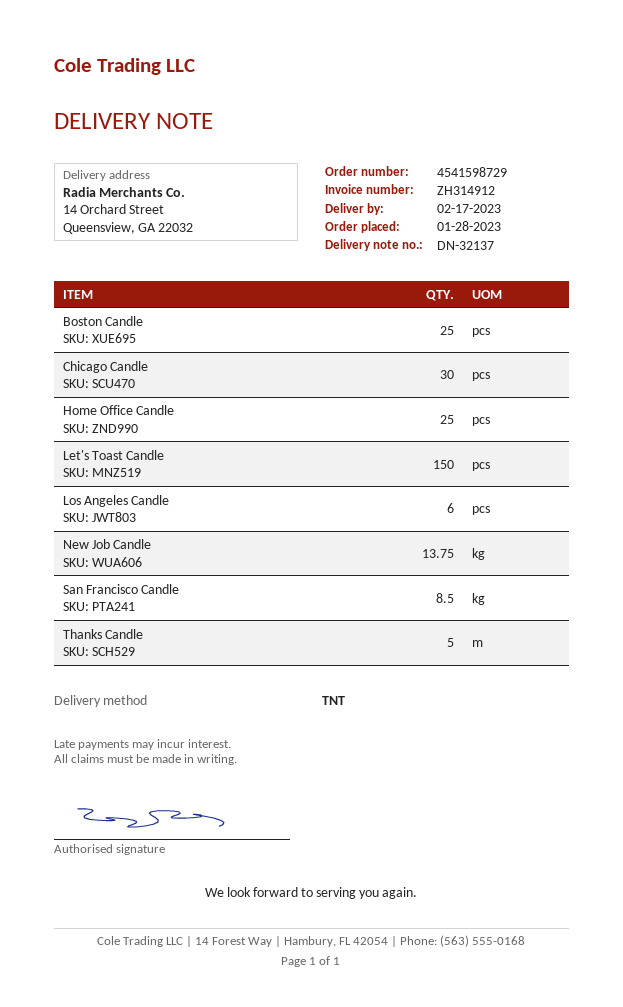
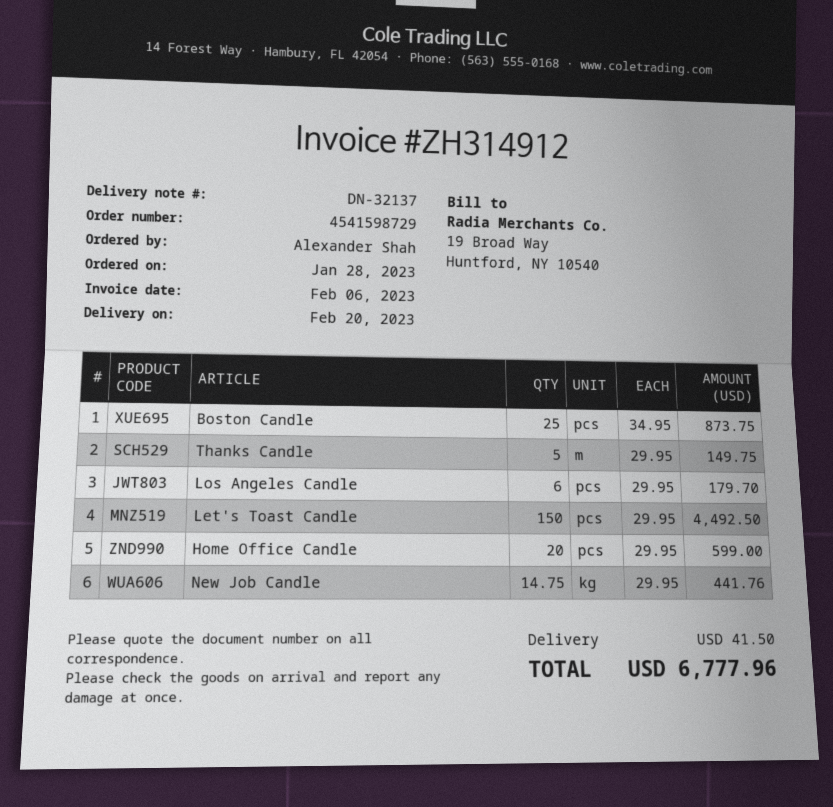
delivery date: 2023-02-17 -> 2023-02-20
Chicago Candle: 30 -> none
Home Office Candle: 25 -> 20
New Job Candle: 13.75 -> 14.75
San Francisco Candle: 8.5 -> none

